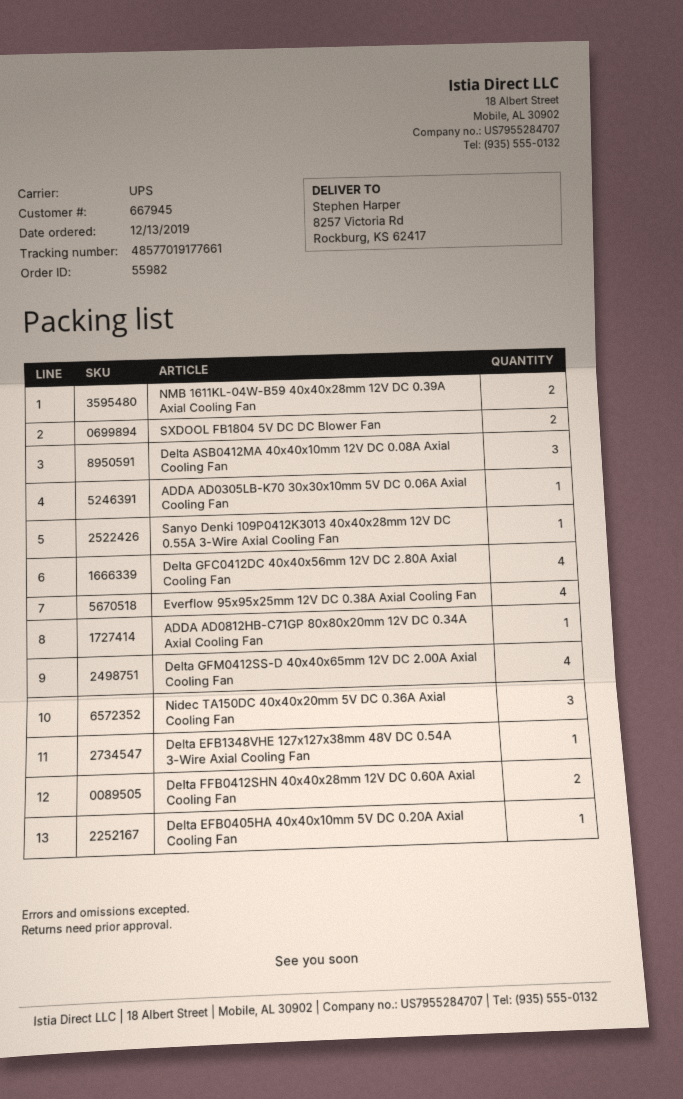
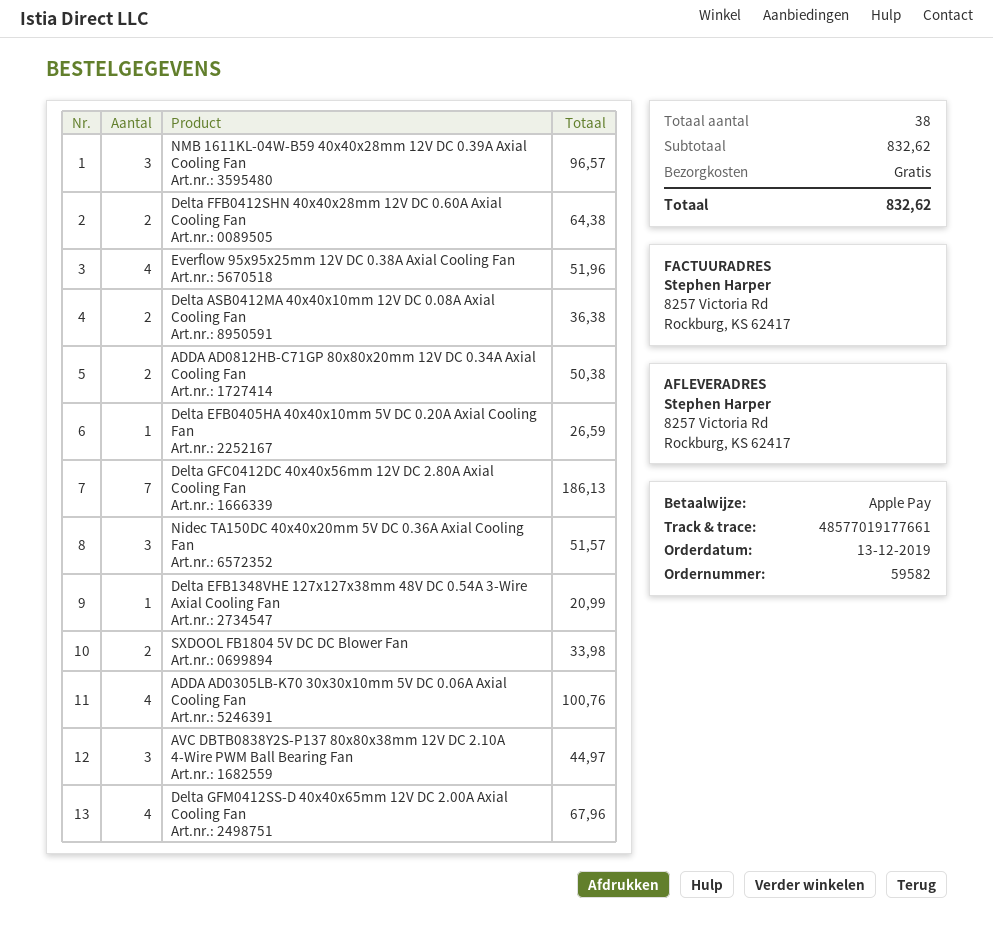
order number: 55982 -> 59582
NMB 1611KL-04W-B59 40x40x28mm 12V DC 0.39A Axial Cooling Fan: 2 -> 3
Delta ASB0412MA 40x40x10mm 12V DC 0.08A Axial Cooling Fan: 3 -> 2
ADDA AD0305LB-K70 30x30x10mm 5V DC 0.06A Axial Cooling Fan: 1 -> 4
Sanyo Denki 109P0412K3013 40x40x28mm 12V DC 0.55A 3-Wire Axial Cooling Fan: 1 -> none
Delta GFC0412DC 40x40x56mm 12V DC 2.80A Axial Cooling Fan: 4 -> 7
ADDA AD0812HB-C71GP 80x80x20mm 12V DC 0.34A Axial Cooling Fan: 1 -> 2
AVC DBTB0838Y2S-P137 80x80x38mm 12V DC 2.10A 4-Wire PWM Ball Bearing Fan: none -> 3

